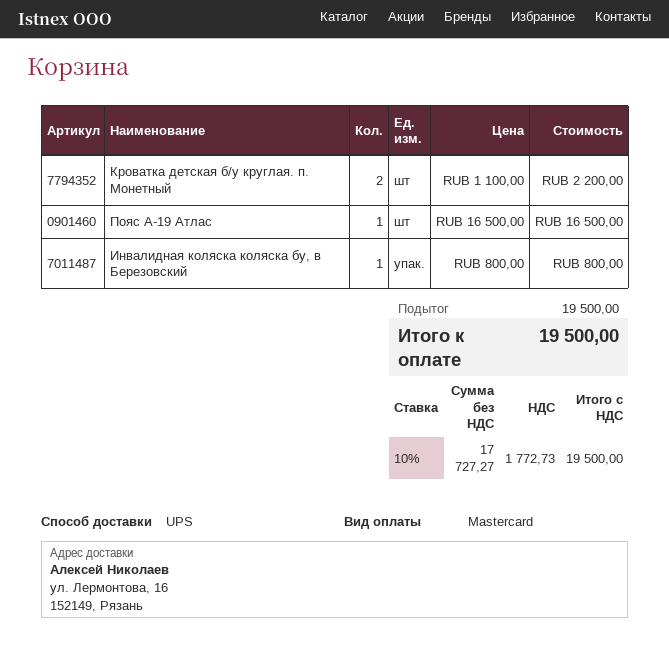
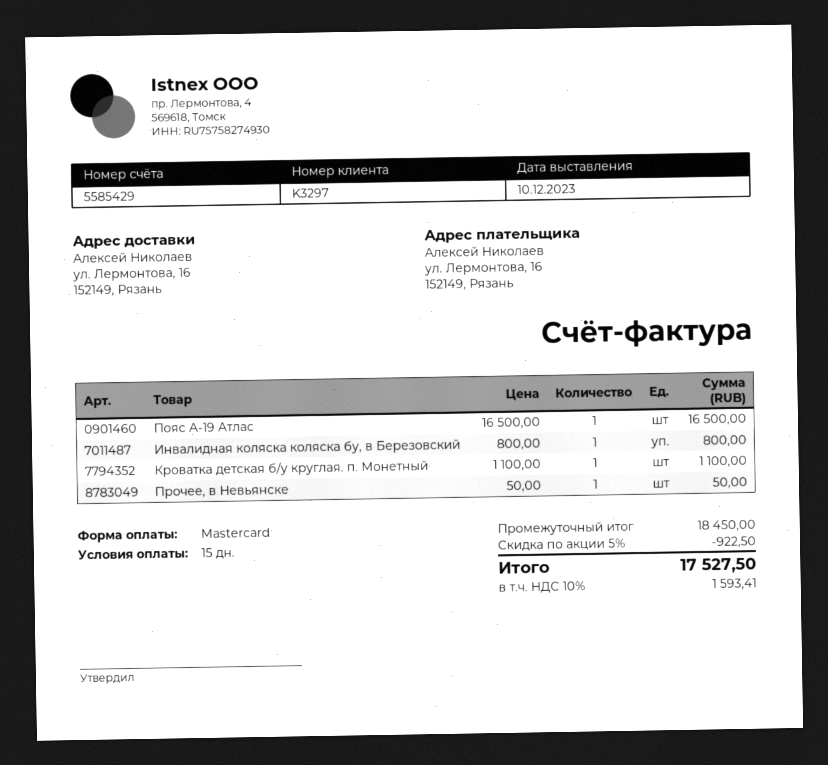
Кроватка детская б/у круглая. п. Монетный: 2 x 1100.00 = 2200.00 -> 1 x 1100.00 = 1100.00
Прочее, в Невьянске: none -> 1 x 50.00 = 50.00
subtotal: 19500.00 -> 18450.00
discount: none -> 5% = 922.50
tax: 10% = 1772.73 -> 10% = 1593.41
total: 19500.00 -> 17527.50

